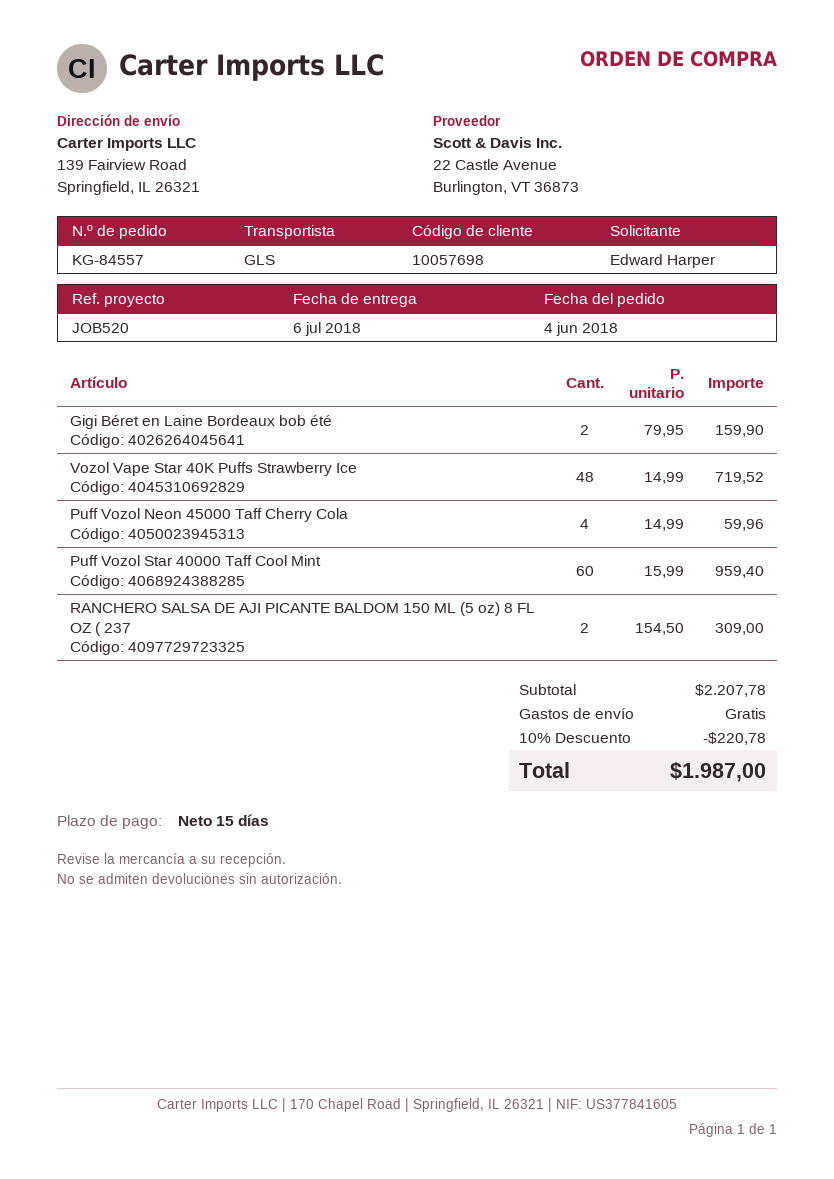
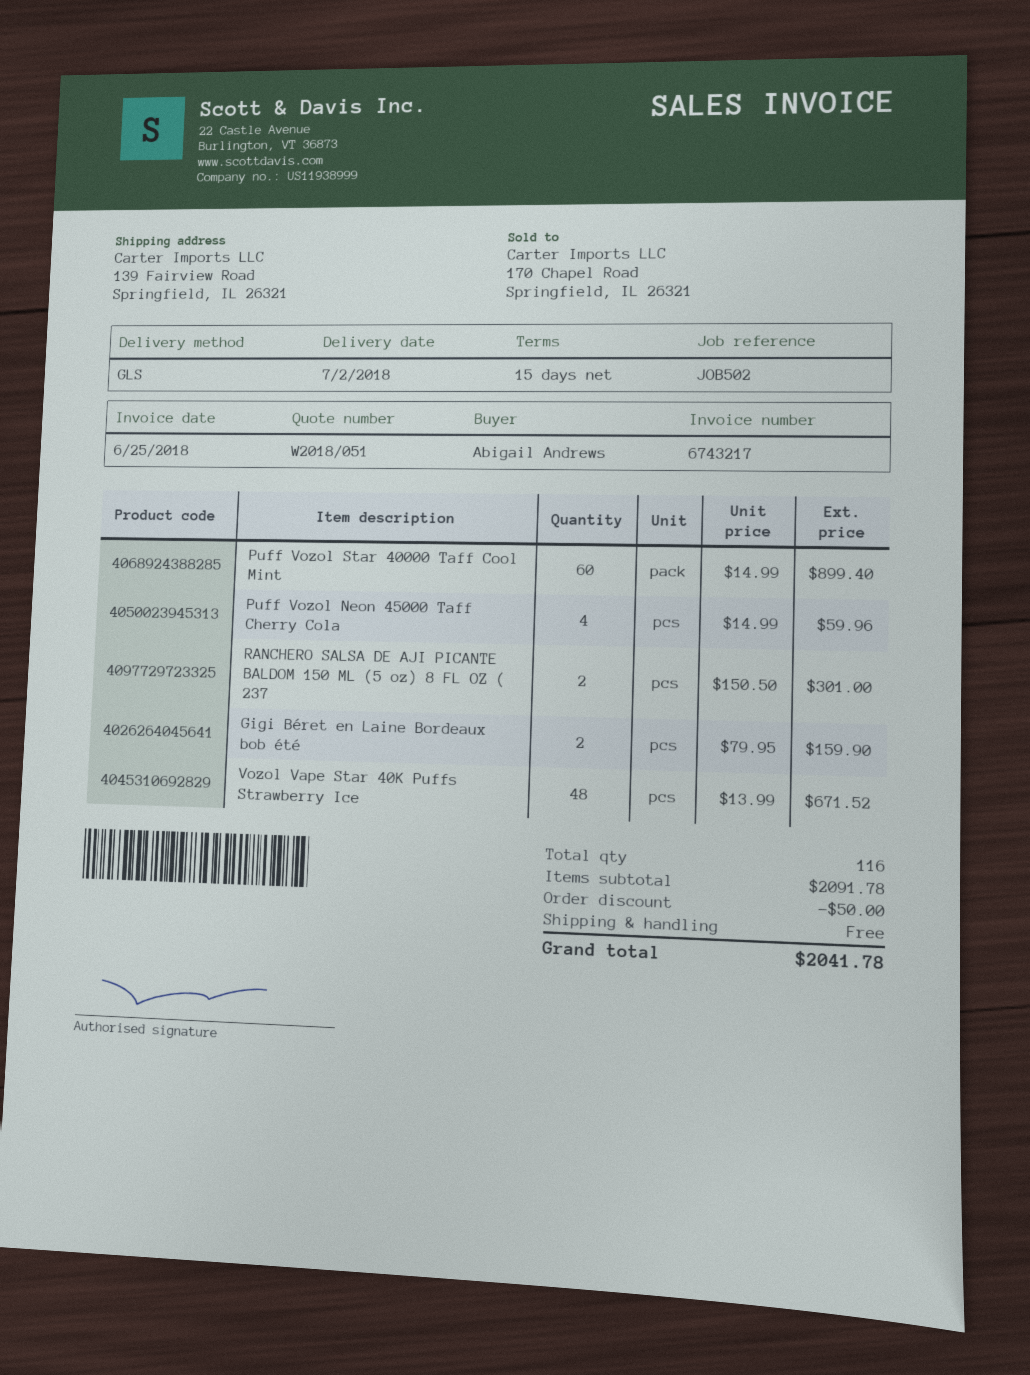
delivery date: 2018-07-06 -> 2018-07-02
reference: JOB520 -> JOB502
ordered by: Edward Harper -> Abigail Andrews
Vozol Vape Star 40K Puffs Strawberry Ice: 48 x 14.99 = 719.52 -> 48 x 13.99 = 671.52
Puff Vozol Star 40000 Taff Cool Mint: 60 x 15.99 = 959.40 -> 60 x 14.99 = 899.40
RANCHERO SALSA DE AJI PICANTE BALDOM 150 ML (5 oz) 8 FL OZ ( 237: 2 x 154.50 = 309.00 -> 2 x 150.50 = 301.00
subtotal: 2207.78 -> 2091.78
discount: 220.78 -> 50.00
total: 1987.00 -> 2041.78

